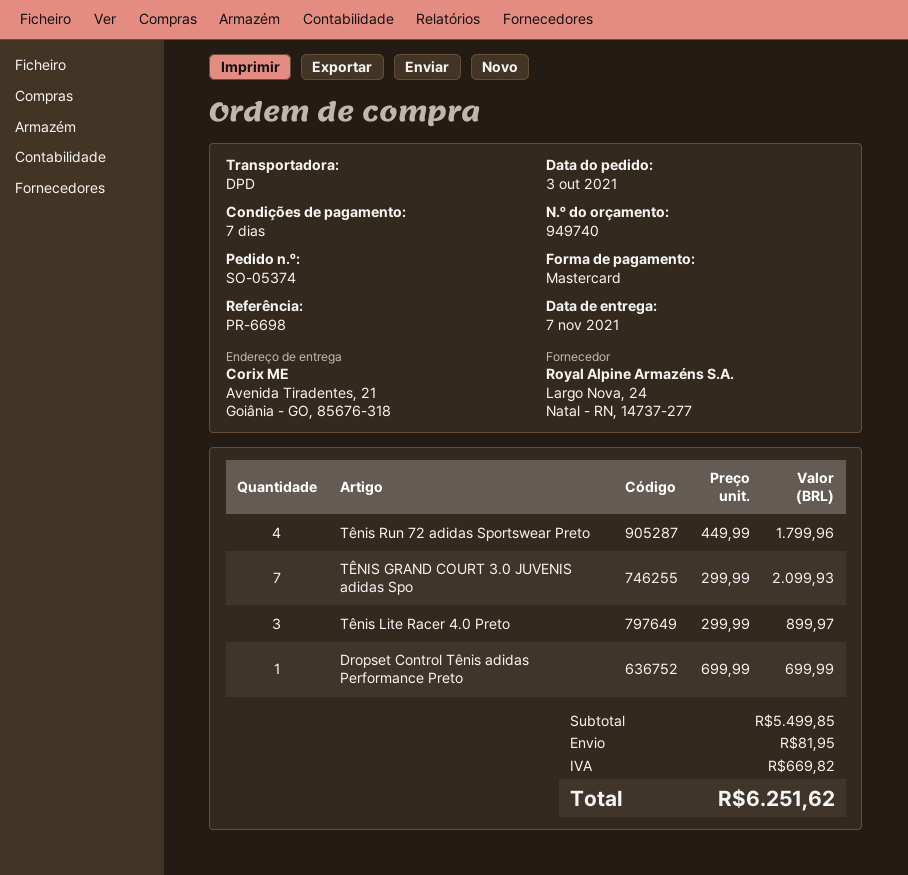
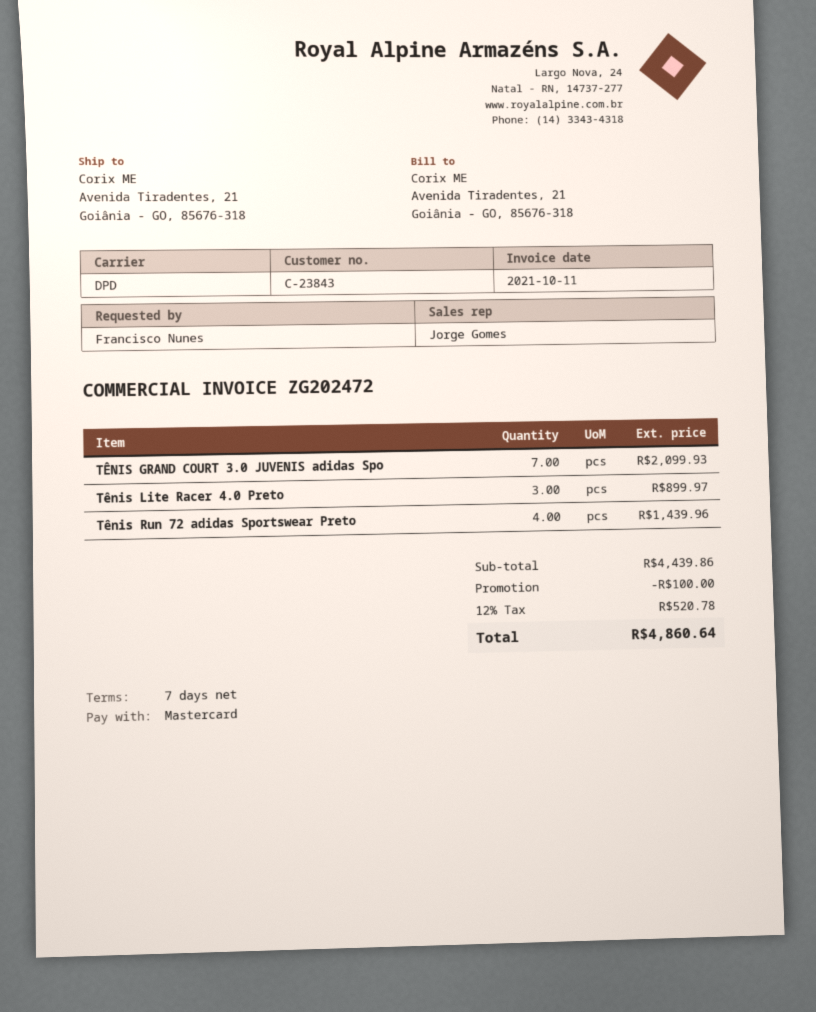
Tênis Run 72 adidas Sportswear Preto: 4 for 1799.96 -> 4 for 1439.96
Dropset Control Tênis adidas Performance Preto: 1 for 699.99 -> none
subtotal: 5499.85 -> 4439.86
discount: none -> 100.00
shipping: 81.95 -> none
tax: 669.82 -> 520.78
total: 6251.62 -> 4860.64

